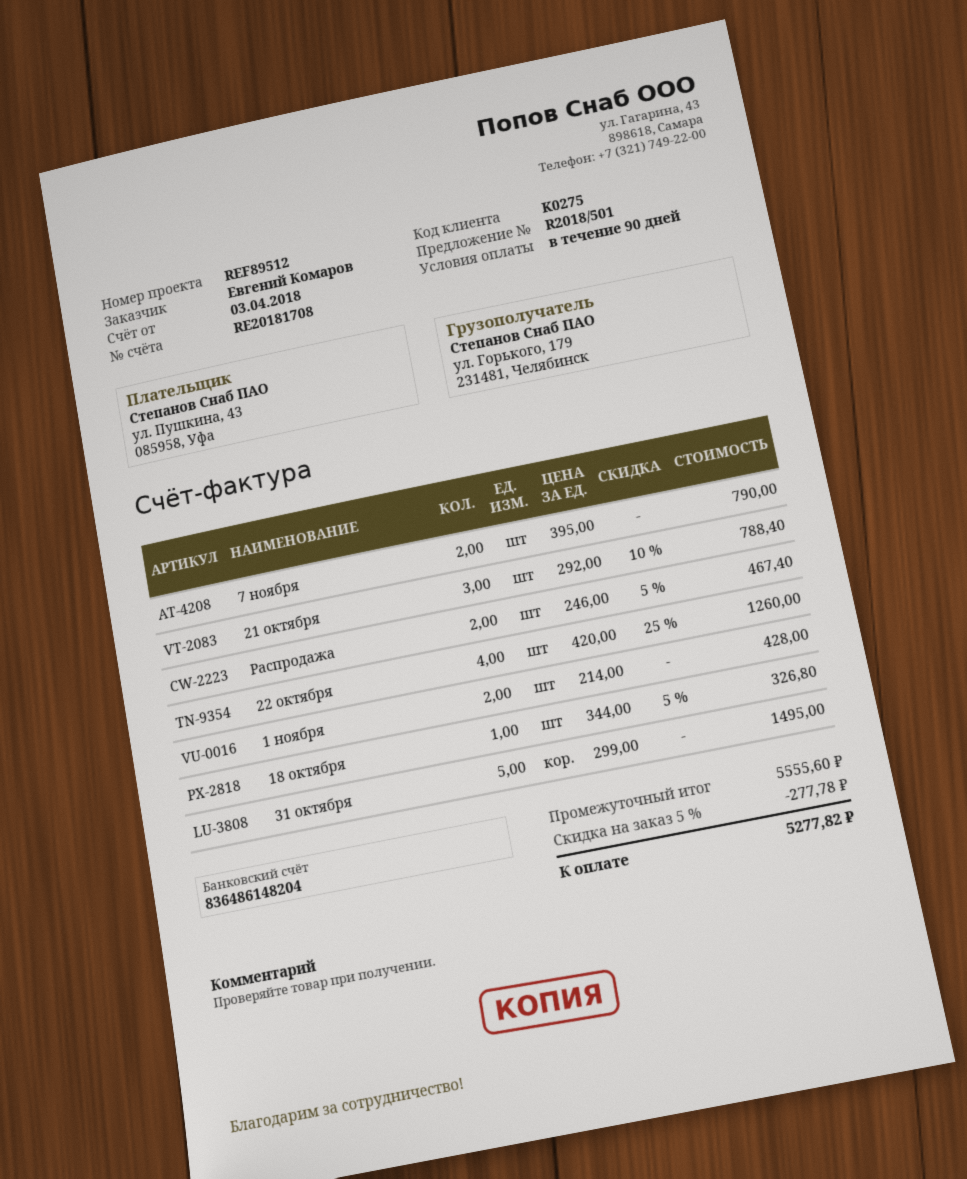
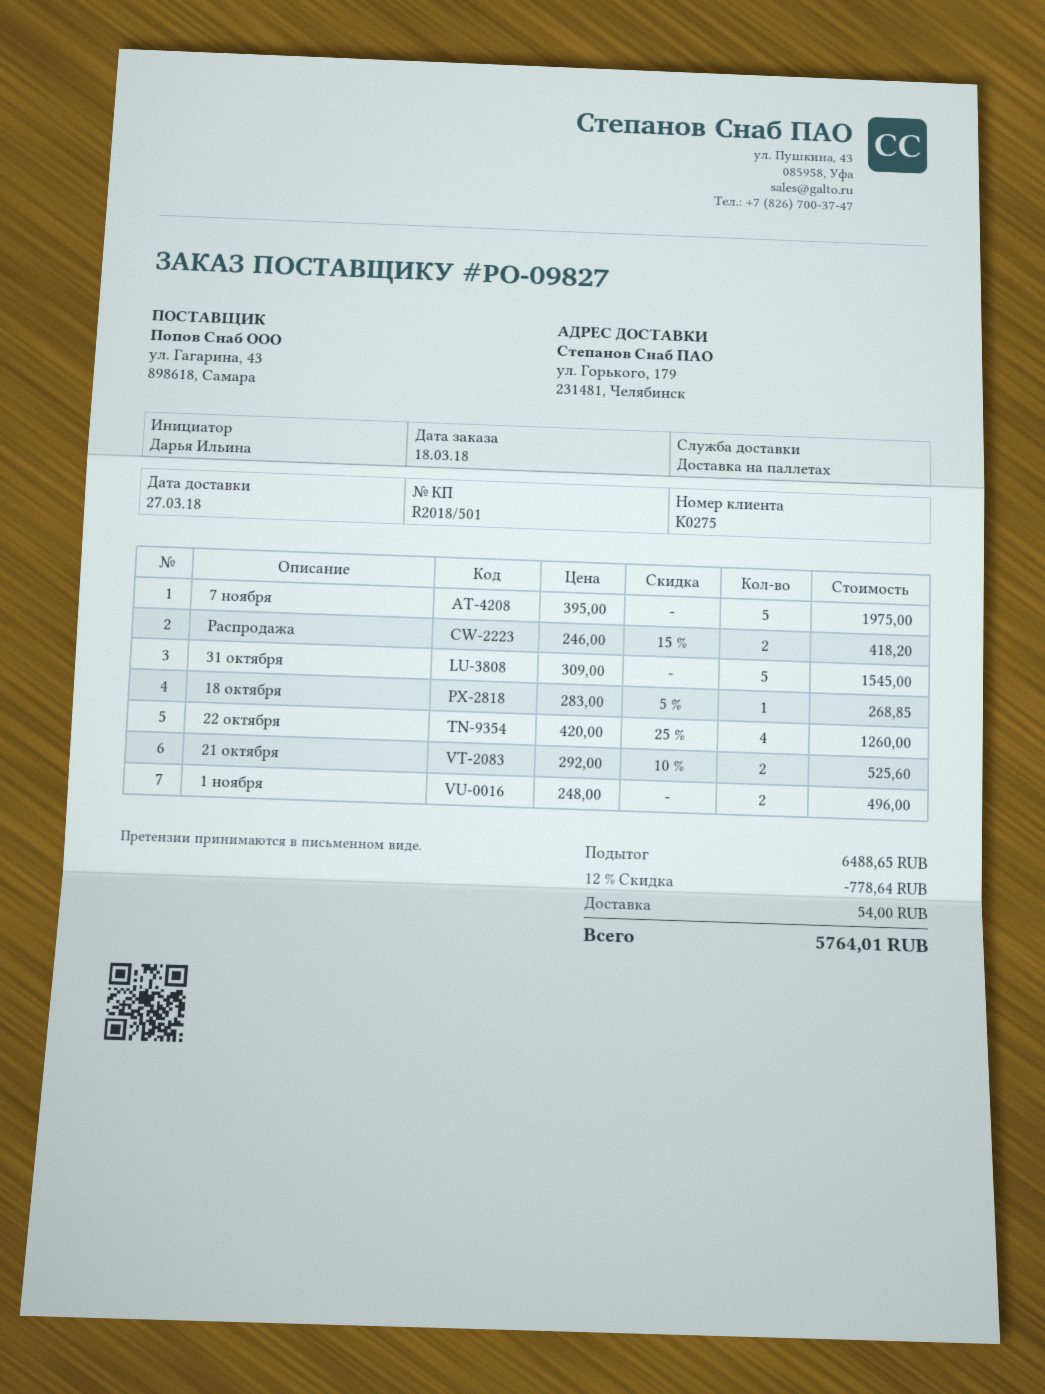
ordered by: Евгений Комаров -> Дарья Ильина
7 ноября: 2 x 395.00 = 790.00 -> 5 x 395.00 = 1975.00
21 октября: 3 x 292.00 - 10% = 788.40 -> 2 x 292.00 - 10% = 525.60
Распродажа: 2 x 246.00 - 5% = 467.40 -> 2 x 246.00 - 15% = 418.20
1 ноября: 2 x 214.00 = 428.00 -> 2 x 248.00 = 496.00
18 октября: 1 x 344.00 - 5% = 326.80 -> 1 x 283.00 - 5% = 268.85
31 октября: 5 x 299.00 = 1495.00 -> 5 x 309.00 = 1545.00
subtotal: 5555.60 -> 6488.65
discount: 5% = 277.78 -> 12% = 778.64
shipping: none -> 54.00
total: 5277.82 -> 5764.01

